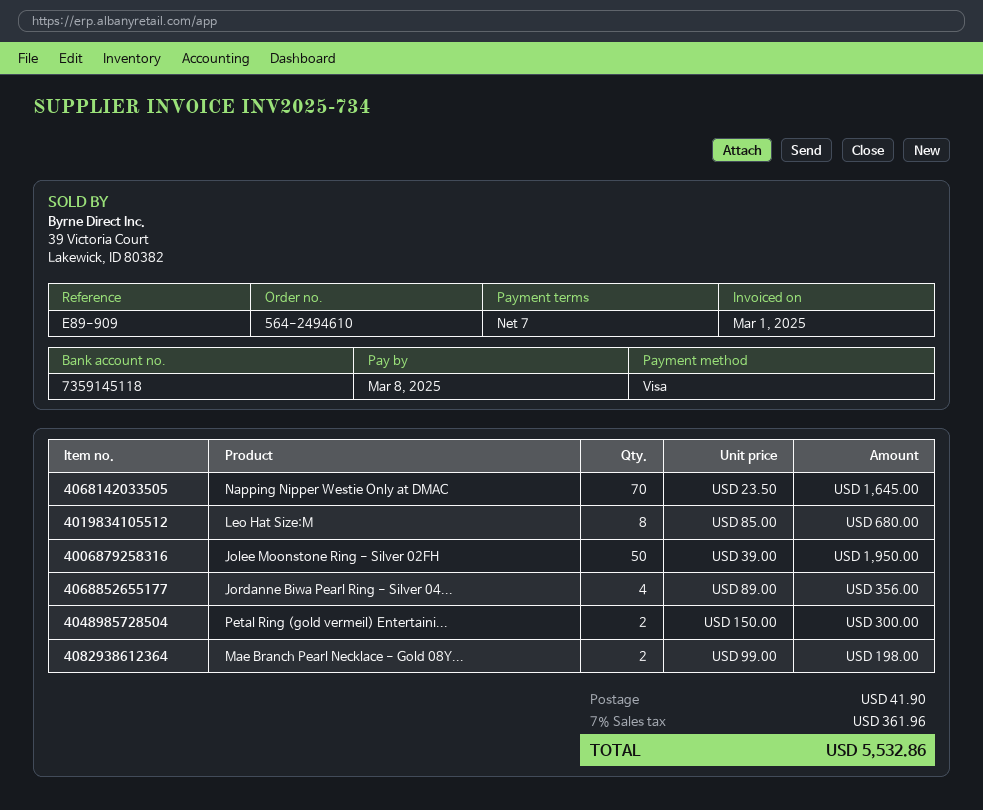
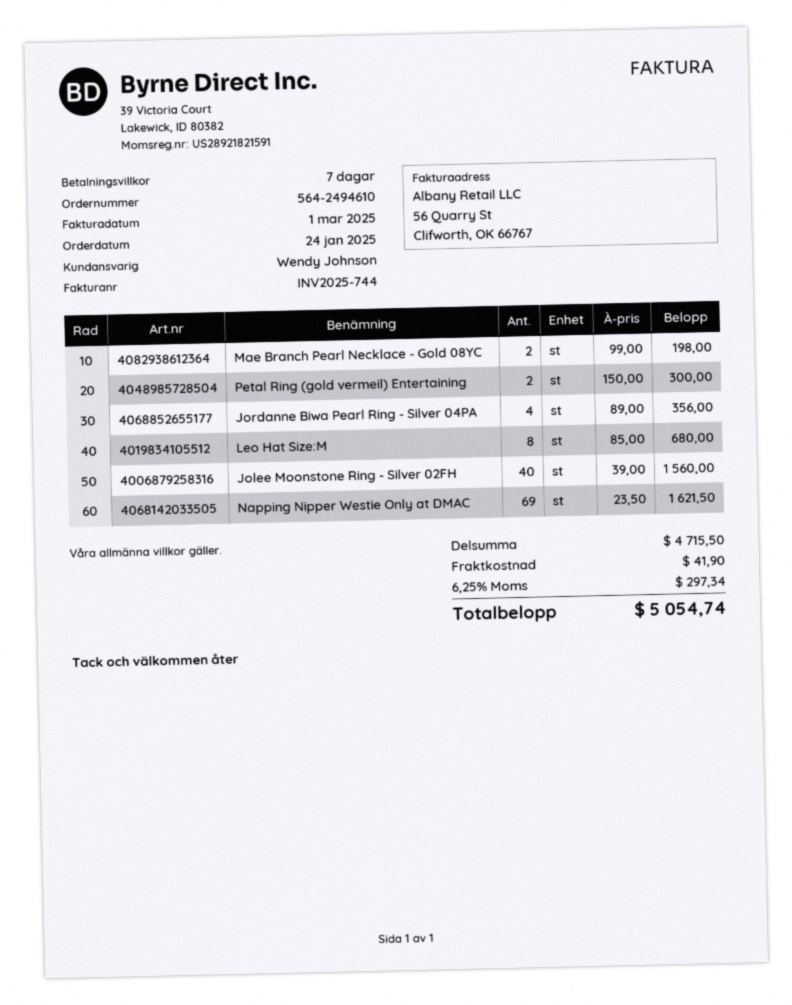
invoice number: INV2025-734 -> INV2025-744
Napping Nipper Westie Only at DMAC: 70 x 23.50 = 1645.00 -> 69 x 23.50 = 1621.50
Jolee Moonstone Ring - Silver 02FH: 50 x 39.00 = 1950.00 -> 40 x 39.00 = 1560.00
tax: 7% = 361.96 -> 6.25% = 297.34
total: 5532.86 -> 5054.74

